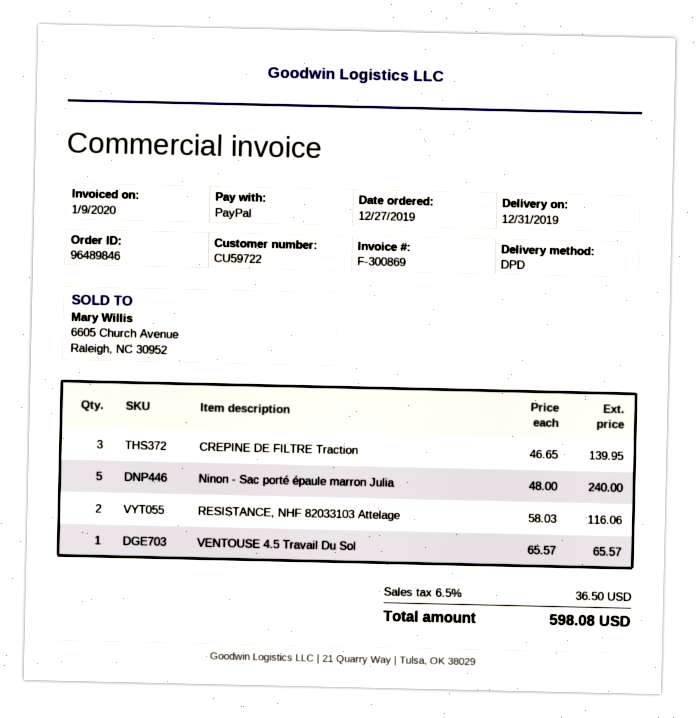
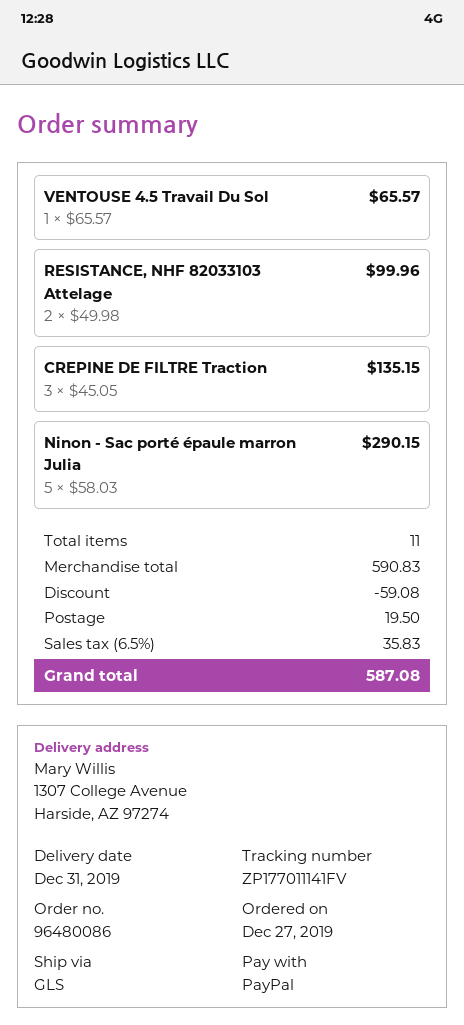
order number: 96489846 -> 96480086
shipping method: DPD -> GLS
CREPINE DE FILTRE Traction: 3 x 46.65 = 139.95 -> 3 x 45.05 = 135.15
Ninon - Sac porté épaule marron Julia: 5 x 48.00 = 240.00 -> 5 x 58.03 = 290.15
RESISTANCE, NHF 82033103 Attelage: 2 x 58.03 = 116.06 -> 2 x 49.98 = 99.96
discount: none -> 59.08
shipping: none -> 19.50
tax: 6.5% = 36.50 -> 6.5% = 35.83
total: 598.08 -> 587.08

